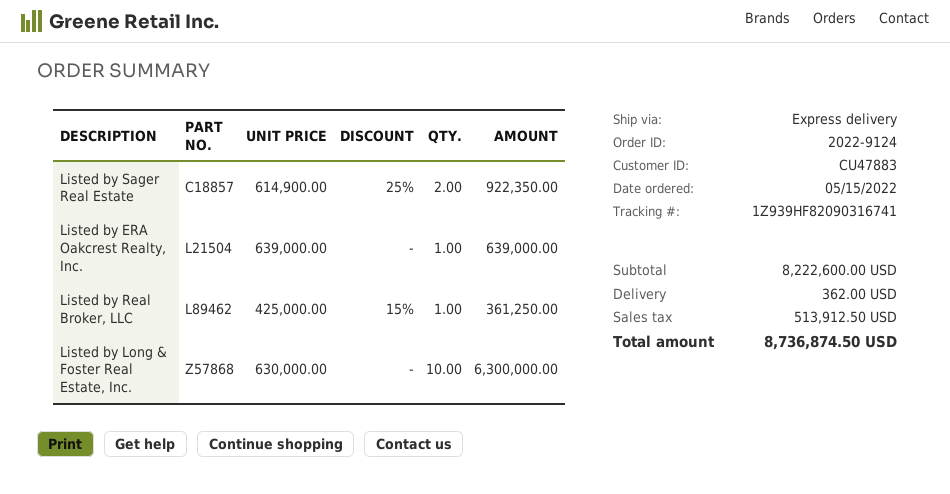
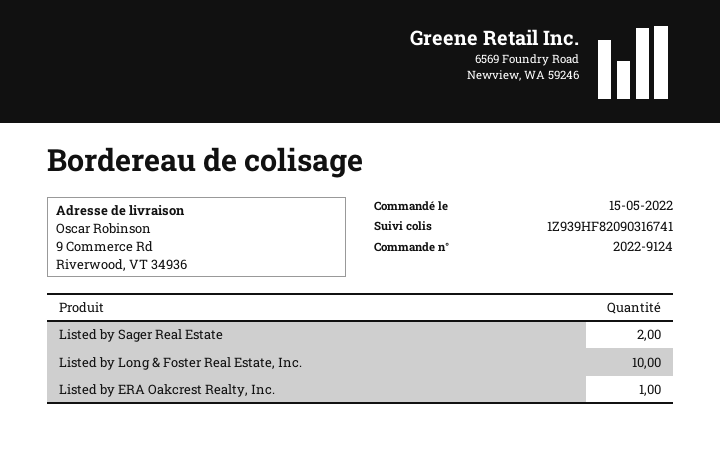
Listed by Real Broker, LLC: 1 -> none

